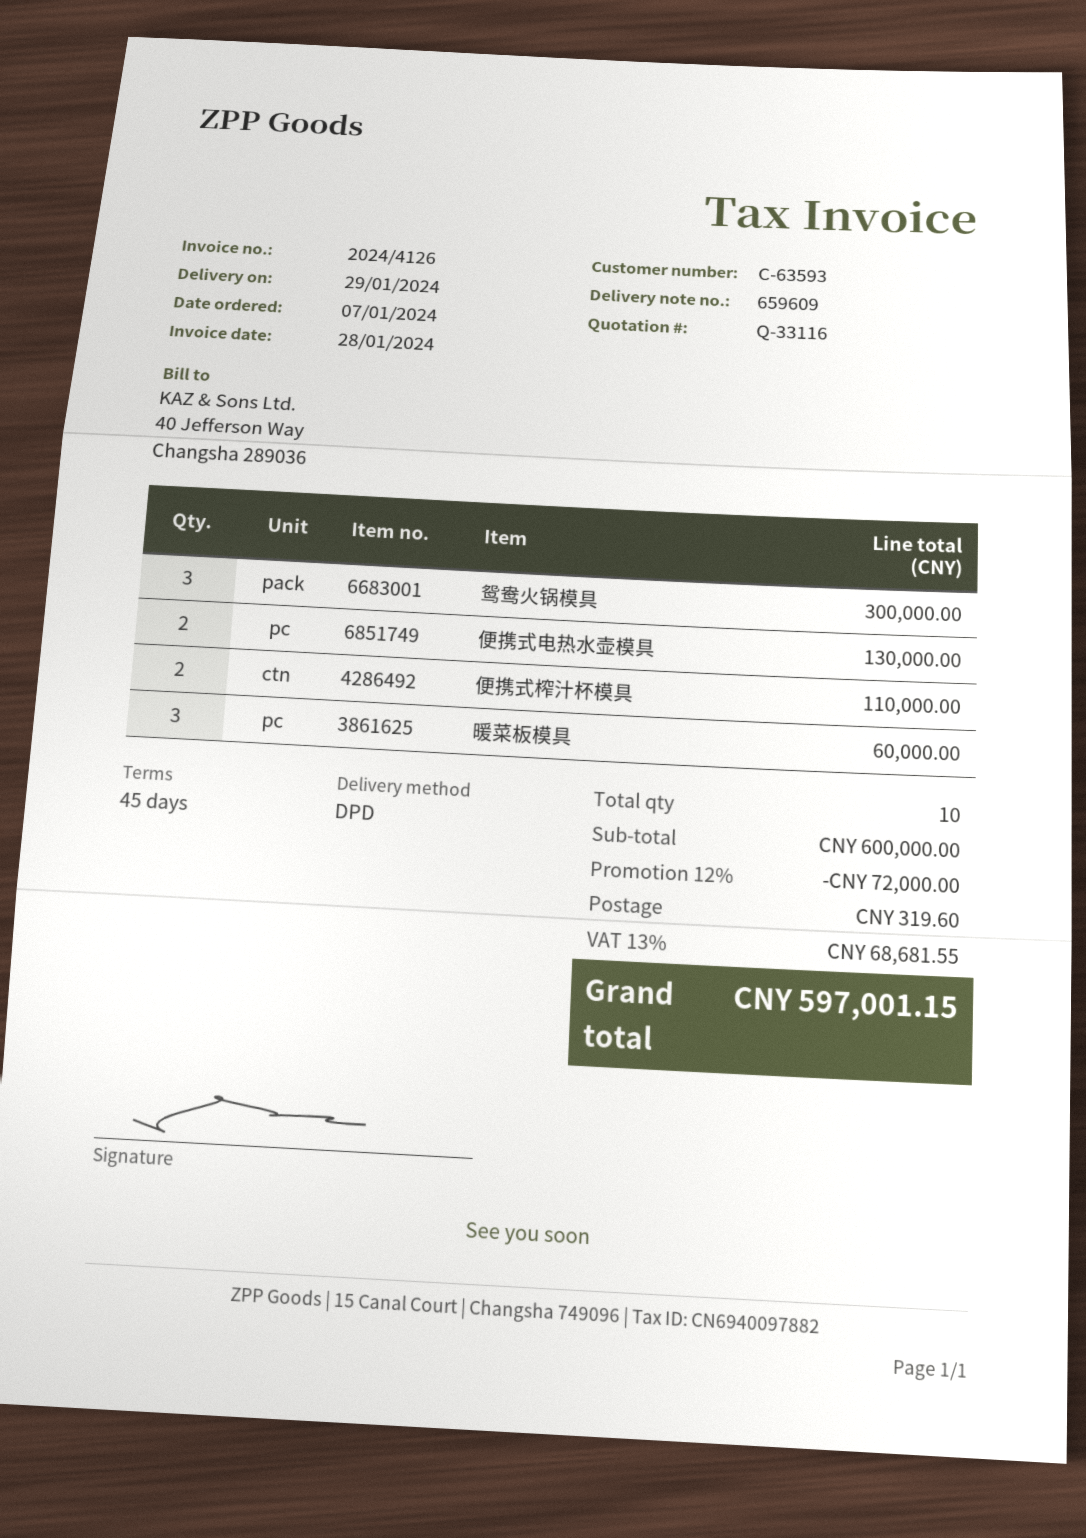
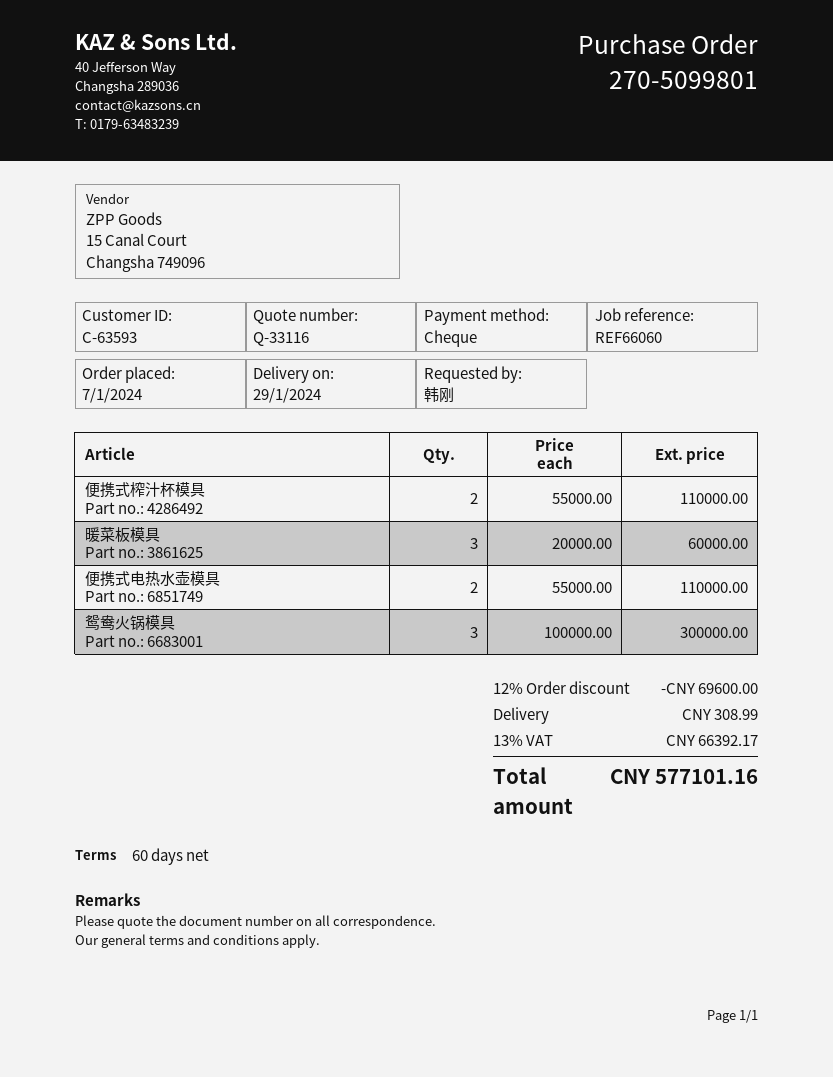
payment terms: 45 days -> 60 days
便携式电热水壶模具: 2 for 130000.00 -> 2 for 110000.00
discount: 12% = 72000.00 -> 12% = 69600.00
shipping: 319.60 -> 308.99
tax: 13% = 68681.55 -> 13% = 66392.17
total: 597001.15 -> 577101.16

